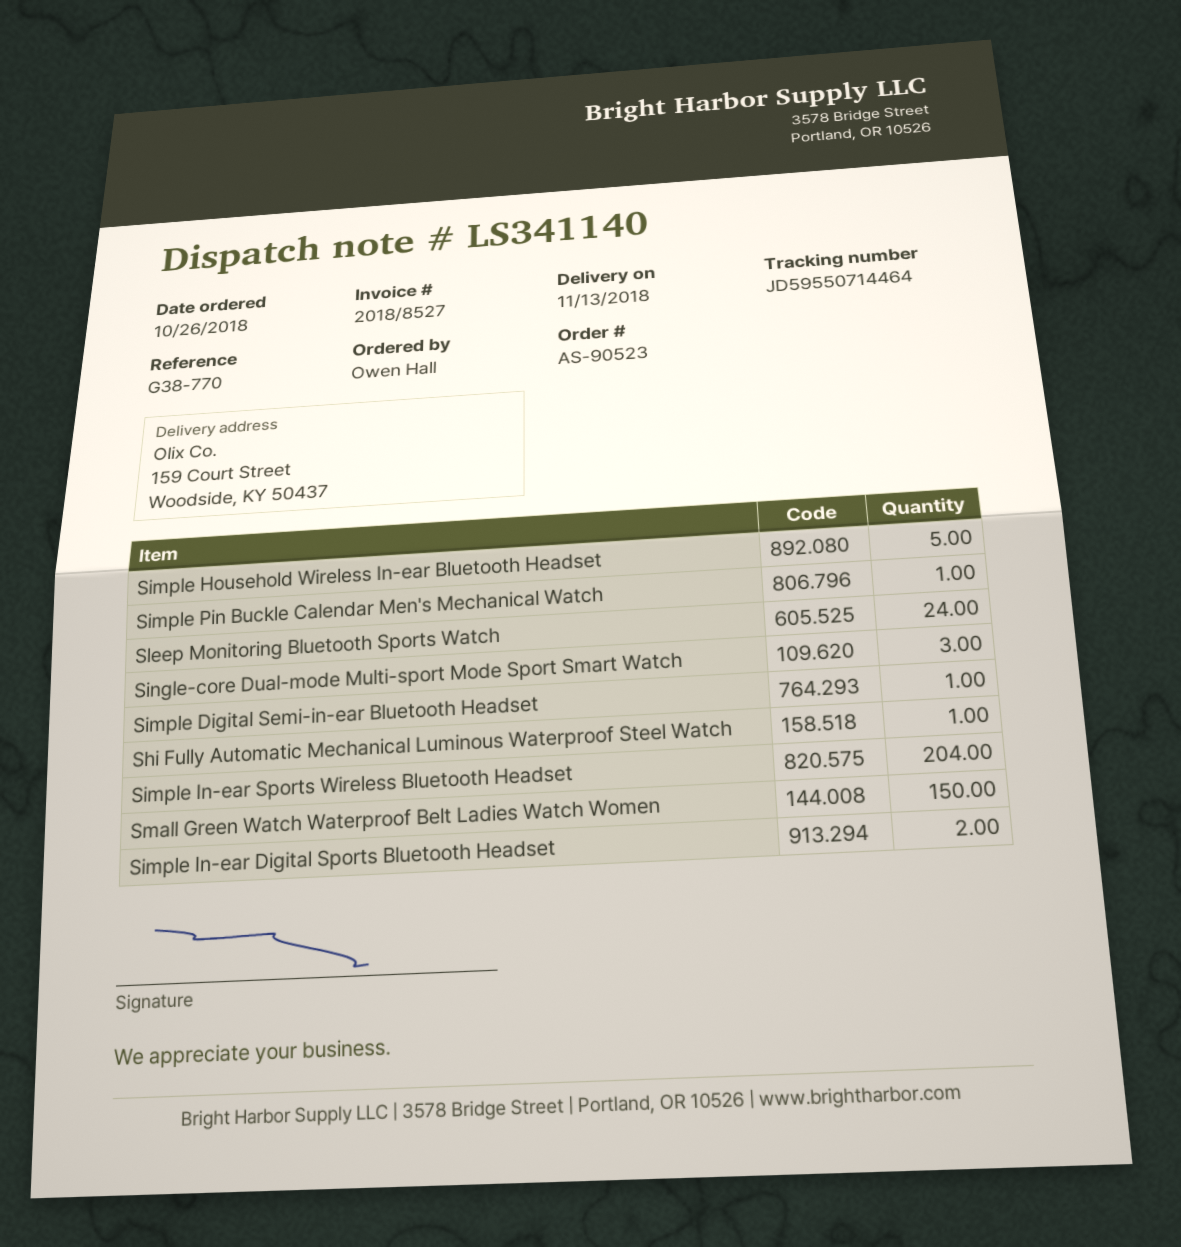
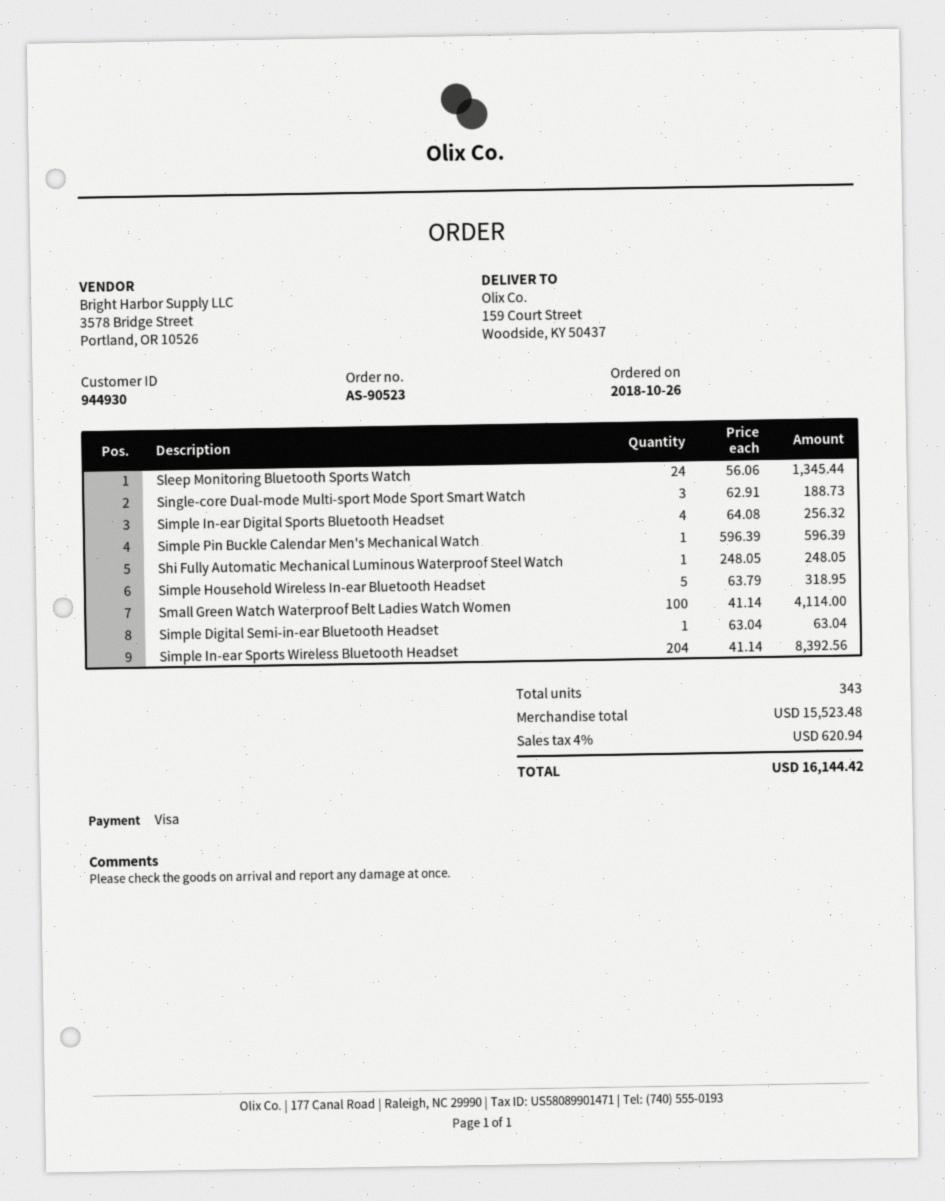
Small Green Watch Waterproof Belt Ladies Watch Women: 150 -> 100
Simple In-ear Digital Sports Bluetooth Headset: 2 -> 4

